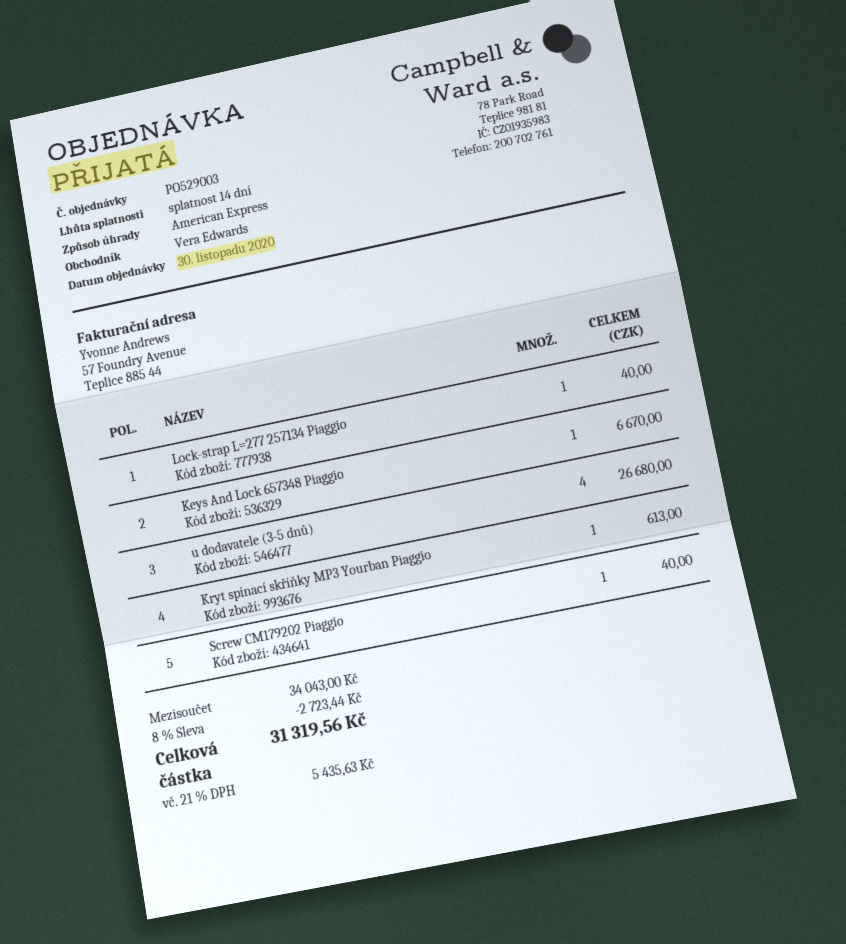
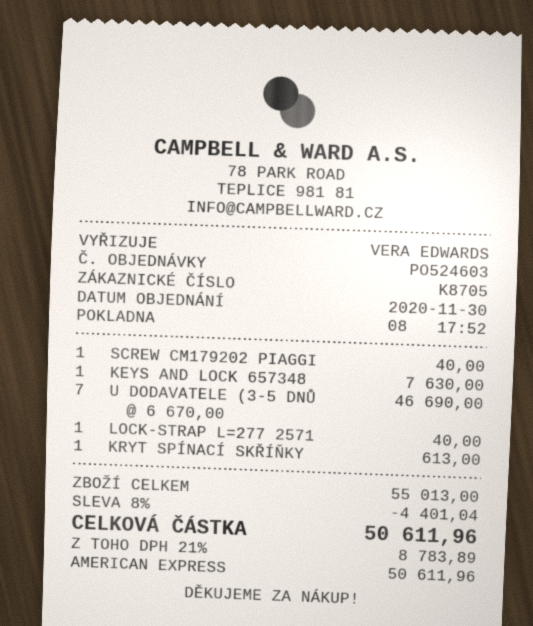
order number: PO529003 -> PO524603
Keys And Lock 657348 Piaggio: 1 for 6670.00 -> 1 for 7630.00
u dodavatele (3-5 dnů): 4 for 26680.00 -> 7 for 46690.00
subtotal: 34043.00 -> 55013.00
discount: 8% = 2723.44 -> 8% = 4401.04
tax: 21% = 5435.63 -> 21% = 8783.89
total: 31319.56 -> 50611.96

